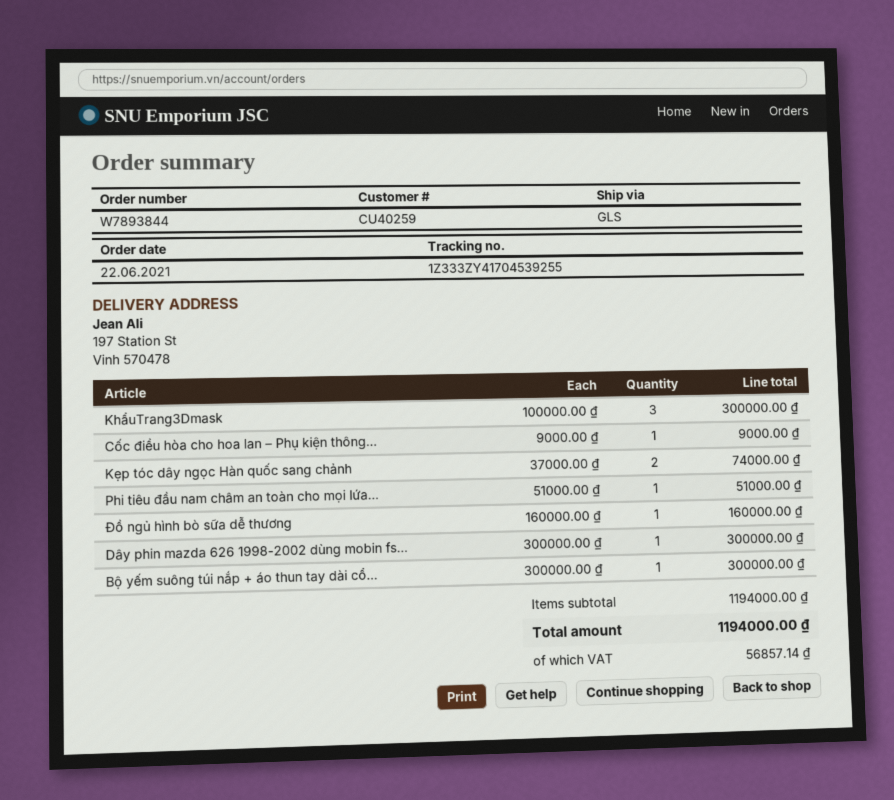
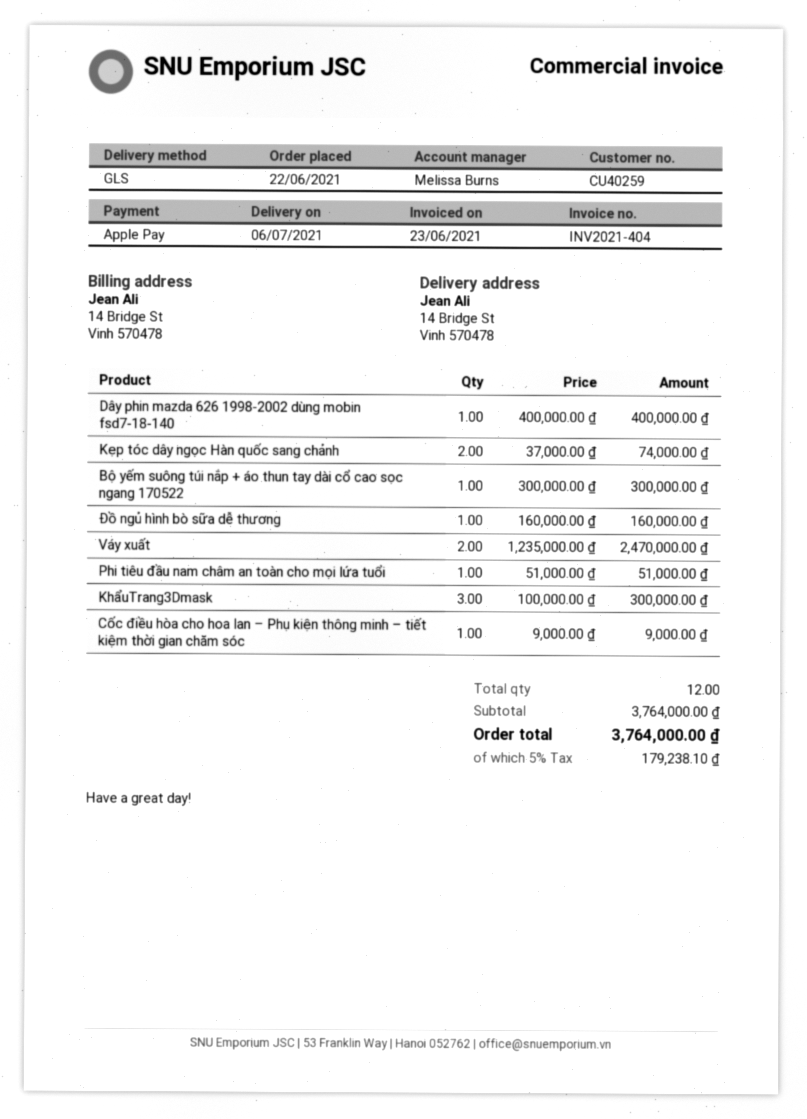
ship to: 197 Station St, Vinh 570478 -> 14 Bridge St, Vinh 570478
Dây phin mazda 626 1998-2002 dùng mobin fs...: 1 x 300000.00 = 300000.00 -> 1 x 400000.00 = 400000.00
Váy xuất: none -> 2 x 1235000.00 = 2470000.00
subtotal: 1194000.00 -> 3764000.00
tax: 56857.14 -> 179238.10
total: 1194000.00 -> 3764000.00

